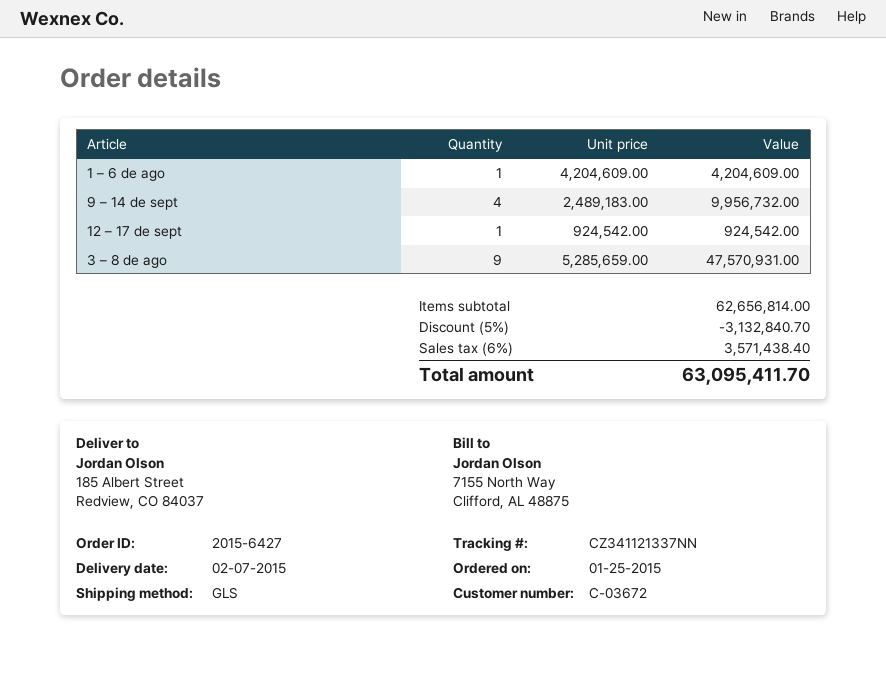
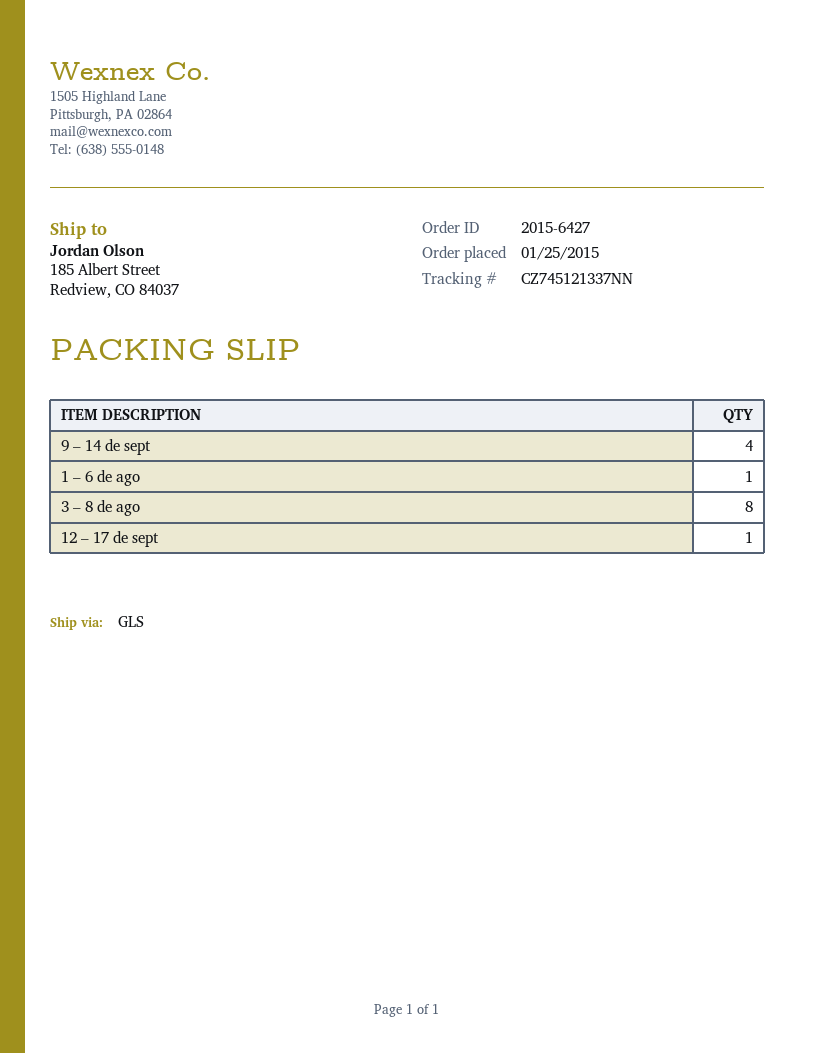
tracking number: CZ341121337NN -> CZ745121337NN
3 – 8 de ago: 9 -> 8

